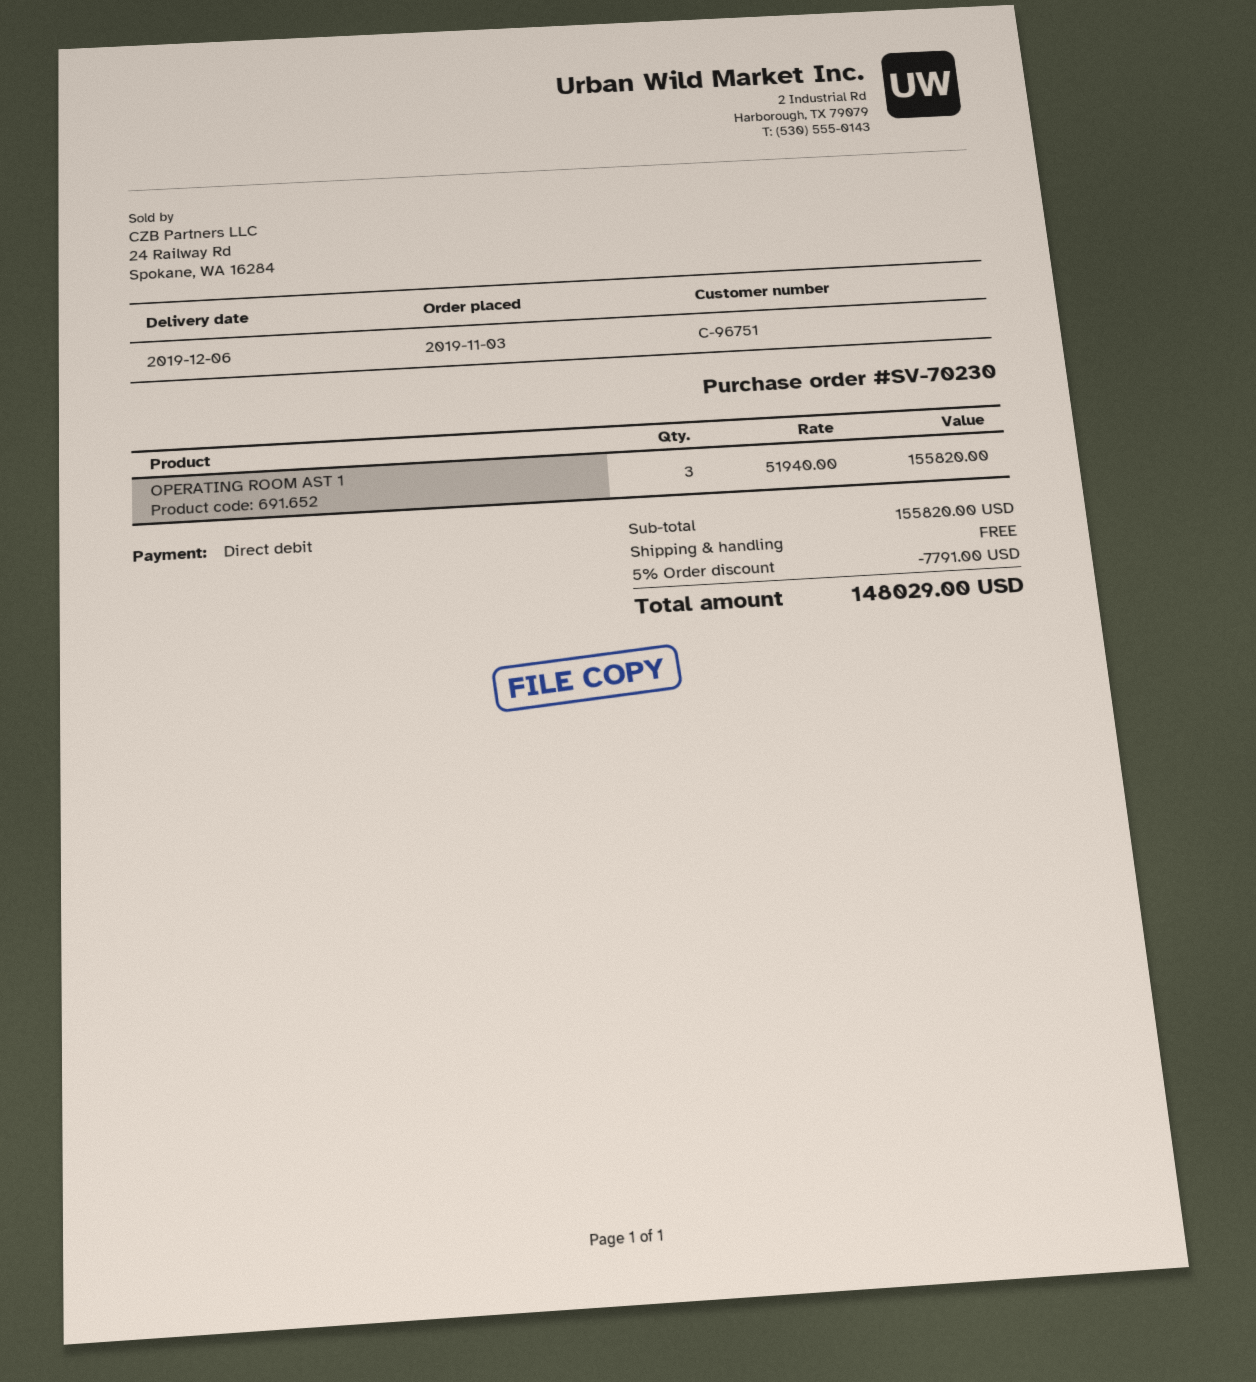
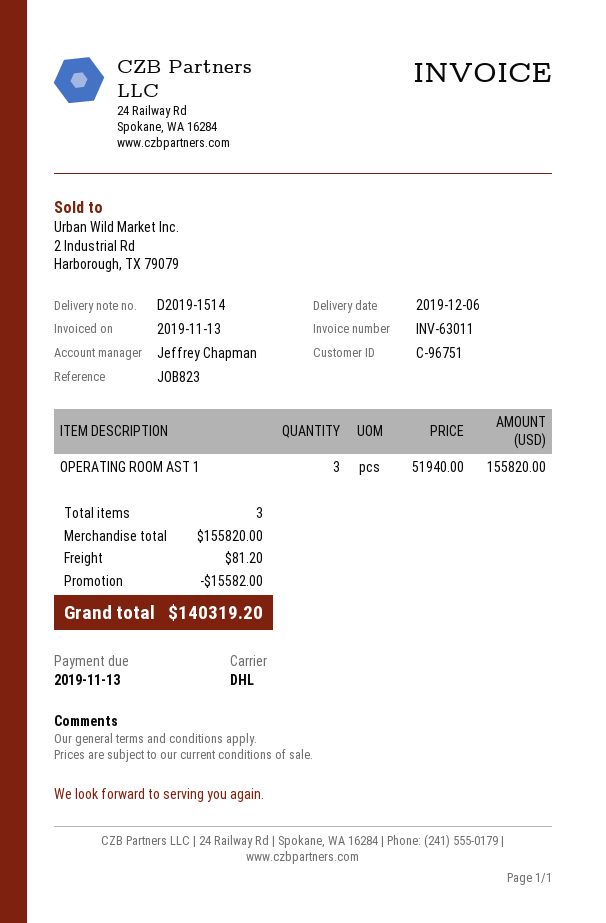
discount: 7791.00 -> 15582.00
shipping: 0.00 -> 81.20
total: 148029.00 -> 140319.20

